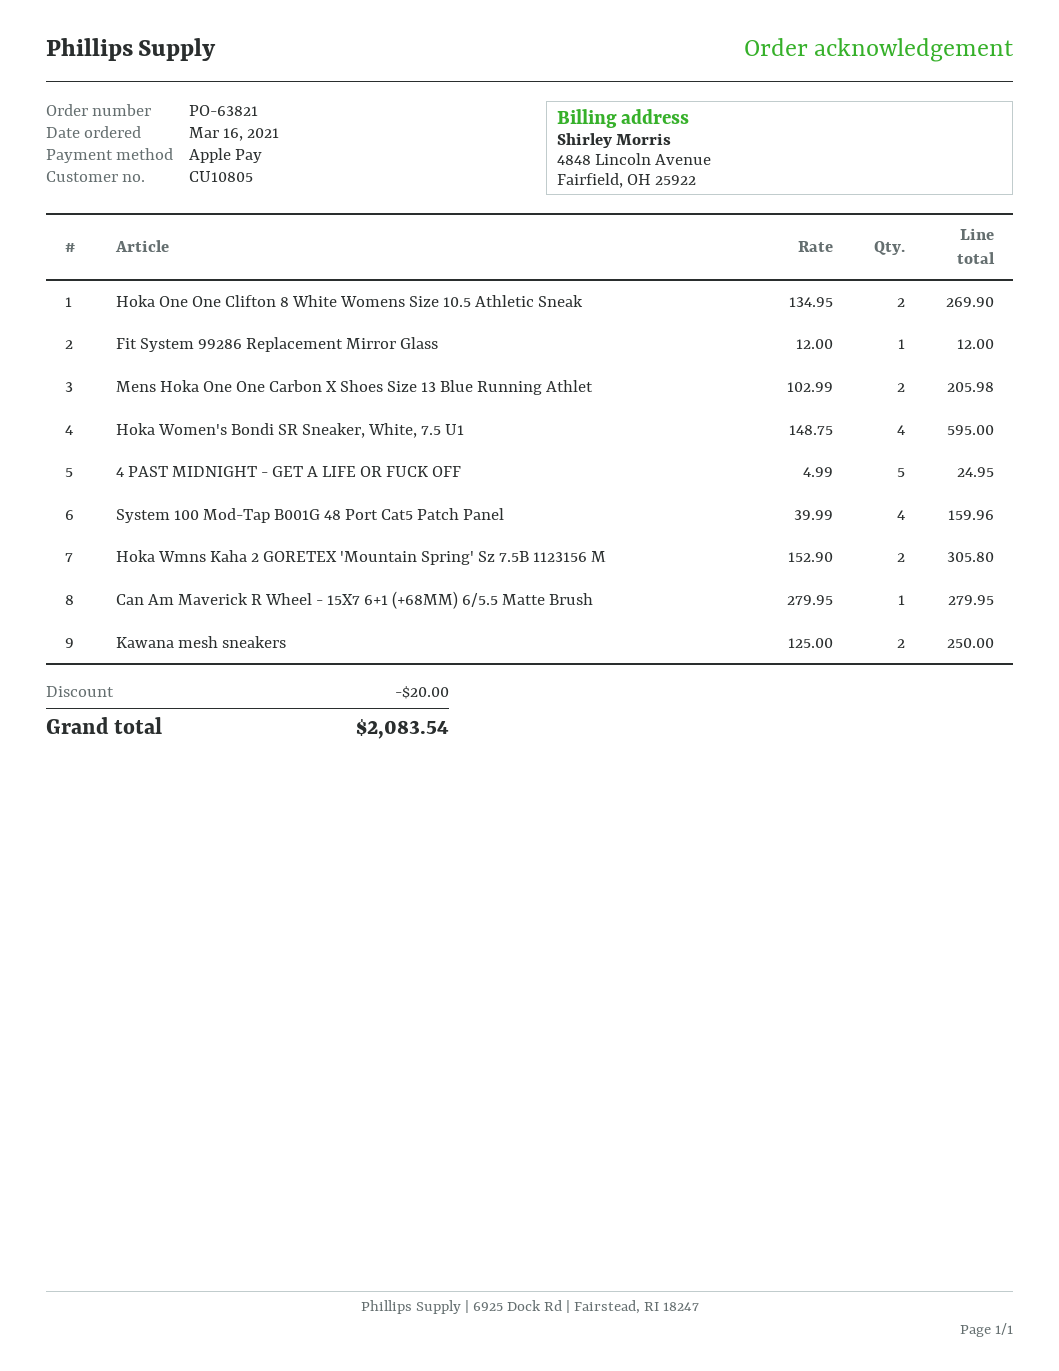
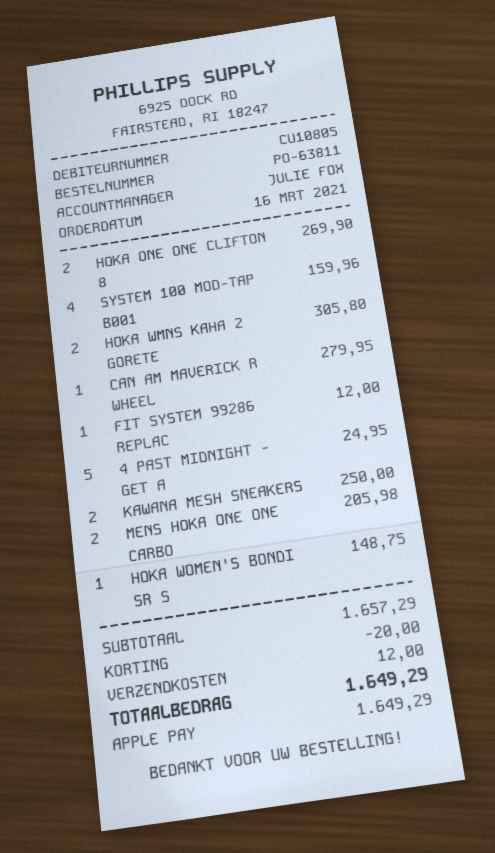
order number: PO-63821 -> PO-63811
Hoka Women's Bondi SR Sneaker, White, 7.5 U1: 4 for 595.00 -> 1 for 148.75
shipping: none -> 12.00
total: 2083.54 -> 1649.29

